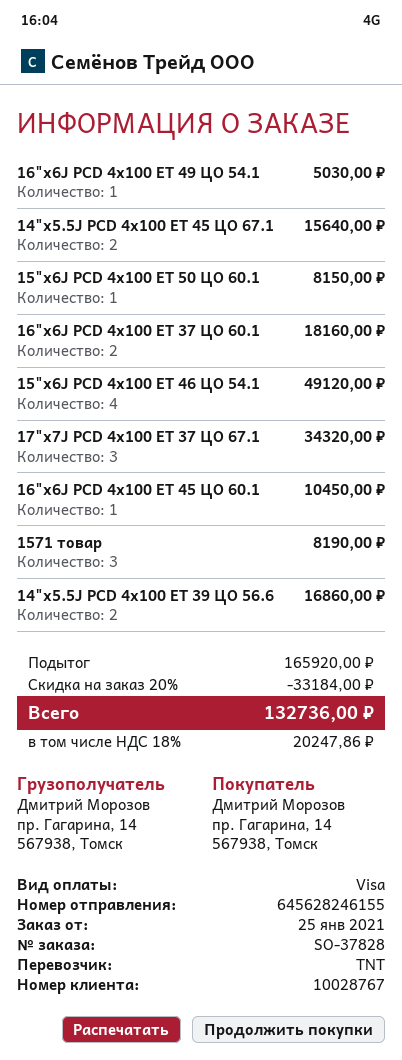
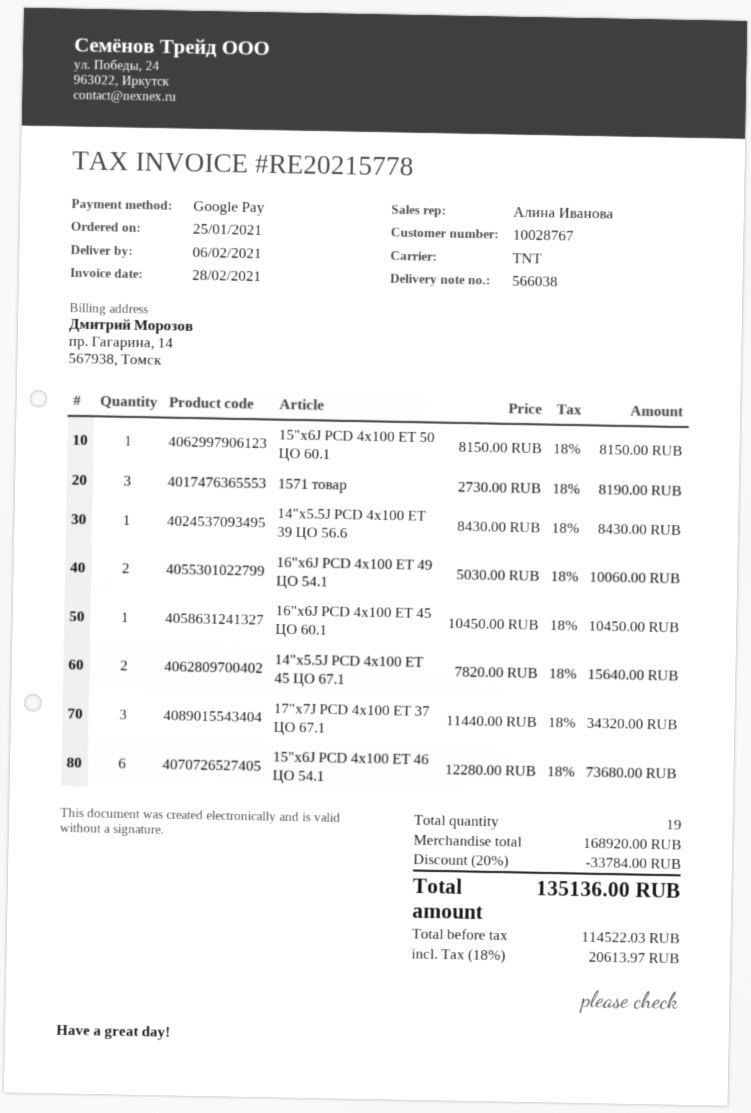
payment method: Visa -> Google Pay
16"x6J PCD 4x100 ЕТ 49 ЦО 54.1: 1 for 5030.00 -> 2 for 10060.00
16"x6J PCD 4x100 ЕТ 37 ЦО 60.1: 2 for 18160.00 -> none
15"x6J PCD 4x100 ЕТ 46 ЦО 54.1: 4 for 49120.00 -> 6 for 73680.00
14"x5.5J PCD 4x100 ЕТ 39 ЦО 56.6: 2 for 16860.00 -> 1 for 8430.00
subtotal: 165920.00 -> 168920.00
discount: 20% = 33184.00 -> 20% = 33784.00
tax: 18% = 20247.86 -> 18% = 20613.97
total: 132736.00 -> 135136.00

